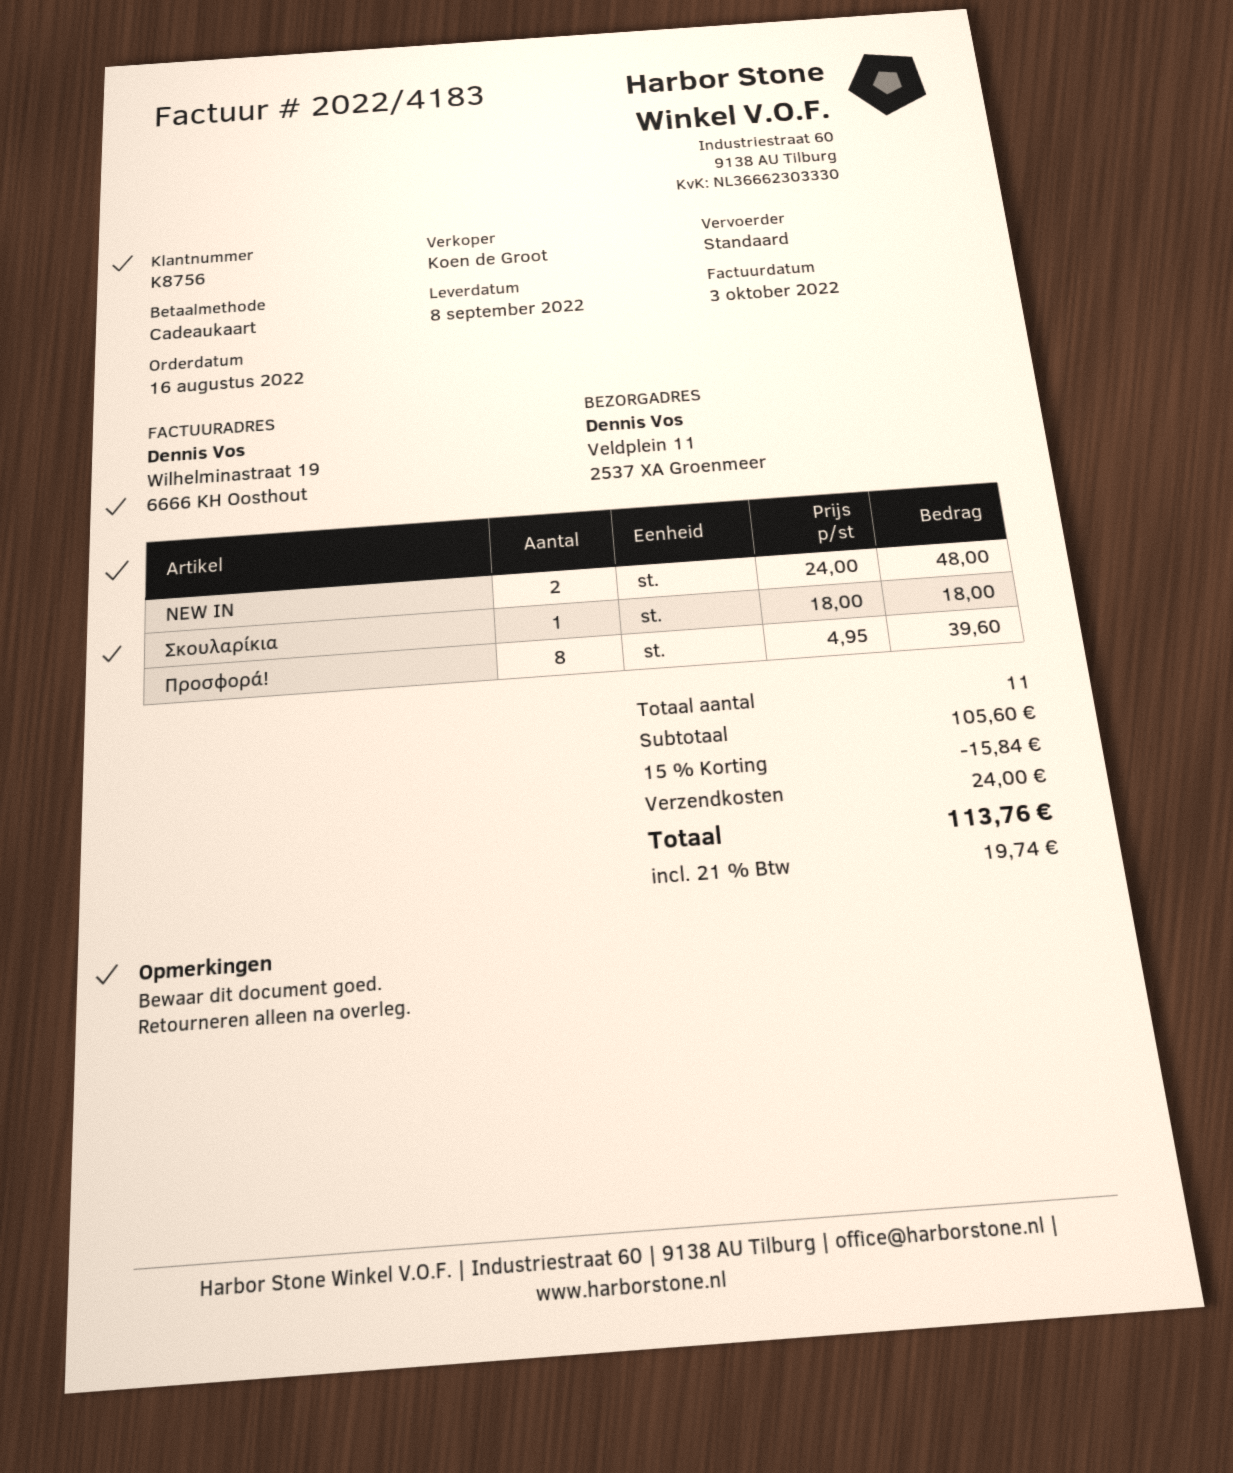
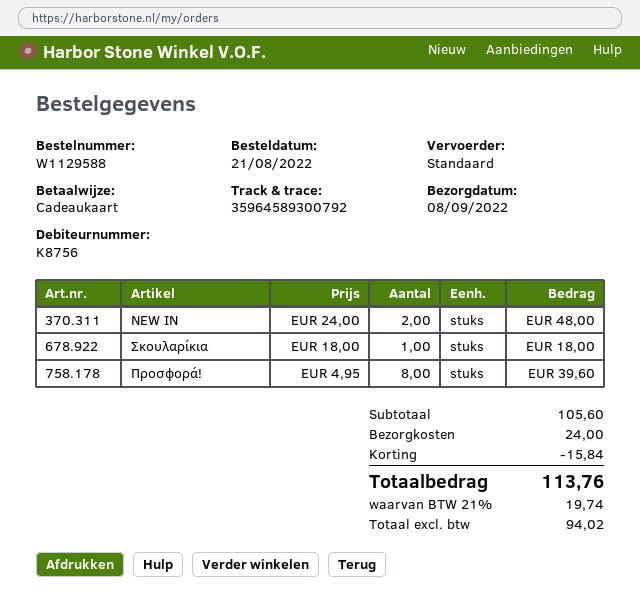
order date: 2022-08-16 -> 2022-08-21

